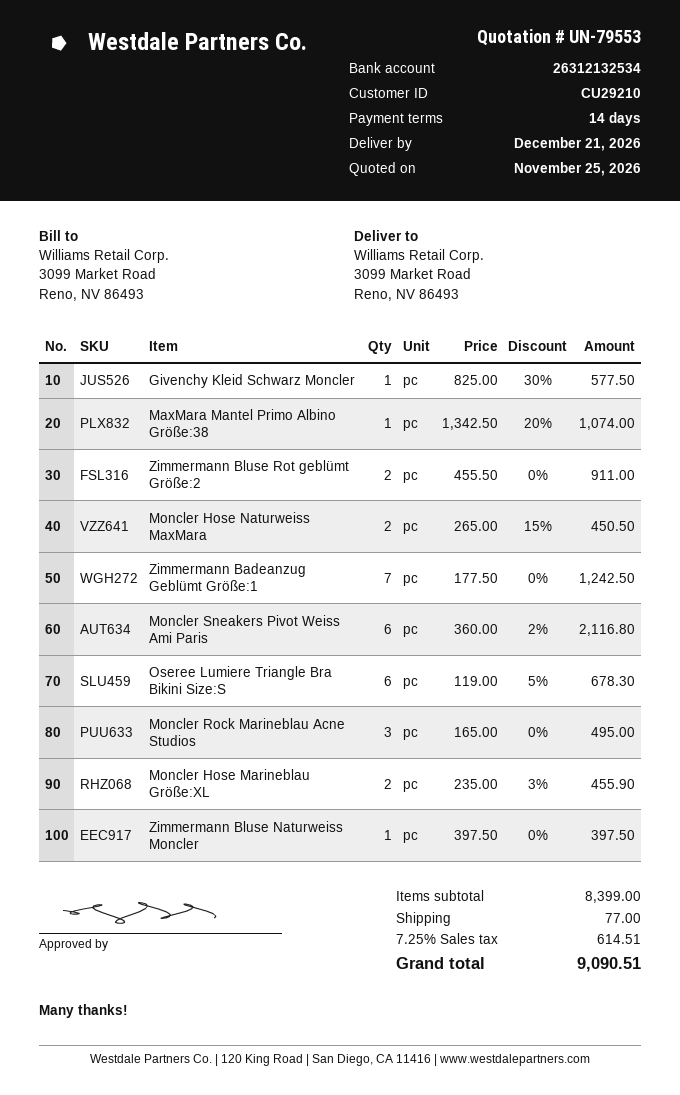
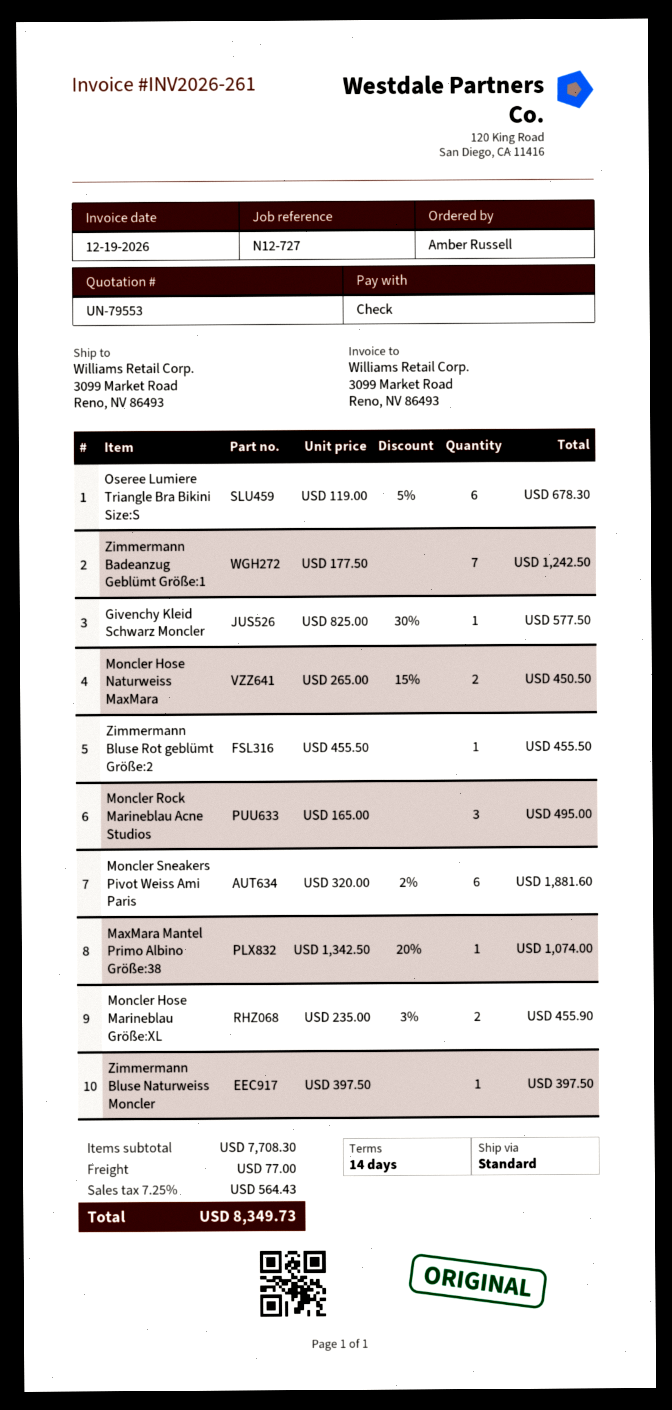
Zimmermann Bluse Rot geblümt Größe:2: 2 x 455.50 = 911.00 -> 1 x 455.50 = 455.50
Moncler Sneakers Pivot Weiss Ami Paris: 6 x 360.00 - 2% = 2116.80 -> 6 x 320.00 - 2% = 1881.60
subtotal: 8399.00 -> 7708.30
tax: 7.25% = 614.51 -> 7.25% = 564.43
total: 9090.51 -> 8349.73

